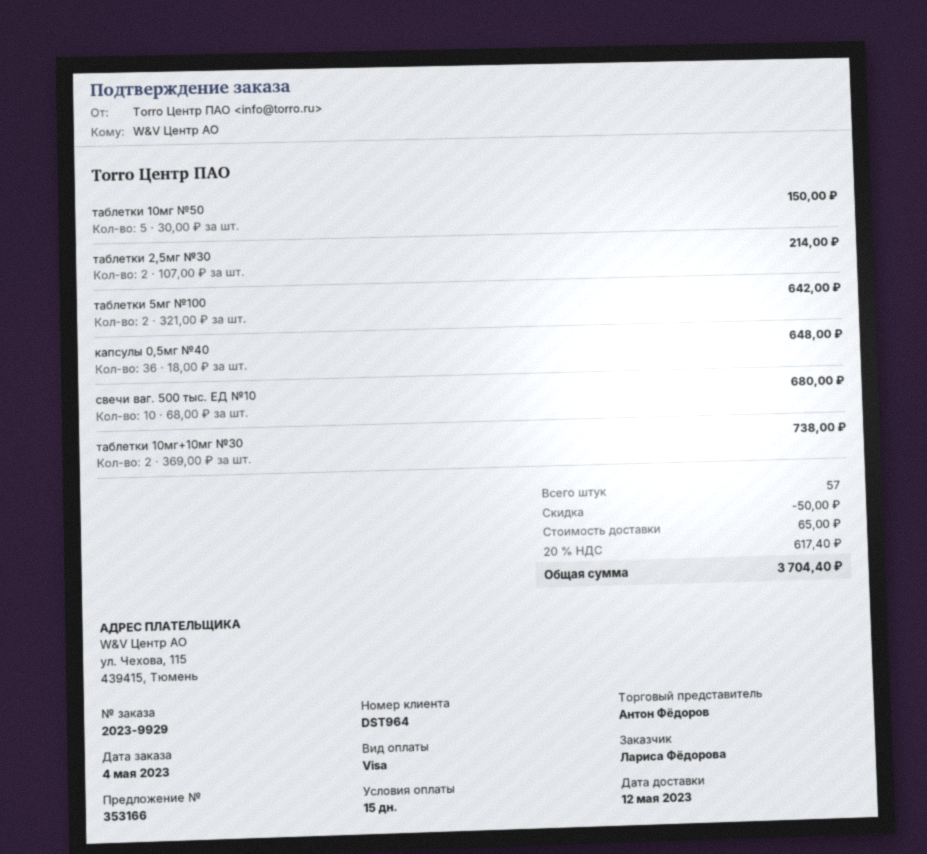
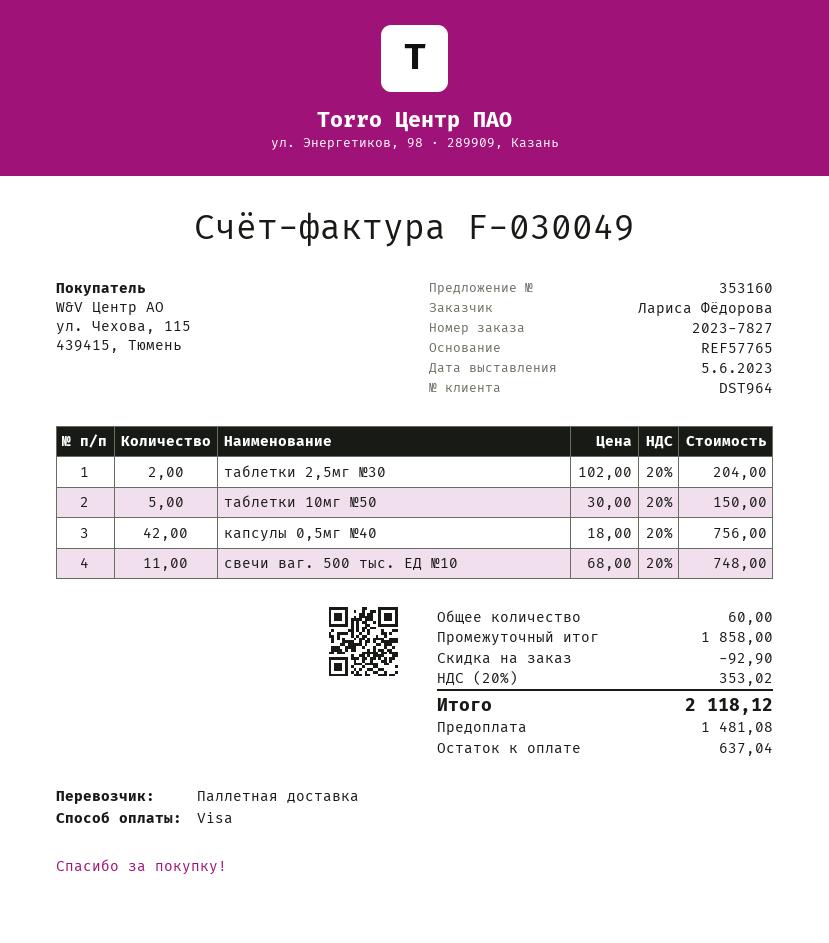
quote number: 353166 -> 353160
order number: 2023-9929 -> 2023-7827
таблетки 2,5мг №30: 2 x 107.00 = 214.00 -> 2 x 102.00 = 204.00
таблетки 5мг №100: 2 x 321.00 = 642.00 -> none
капсулы 0,5мг №40: 36 x 18.00 = 648.00 -> 42 x 18.00 = 756.00
свечи ваг. 500 тыс. ЕД №10: 10 x 68.00 = 680.00 -> 11 x 68.00 = 748.00
таблетки 10мг+10мг №30: 2 x 369.00 = 738.00 -> none
total quantity: 57 -> 60
discount: 50.00 -> 92.90
shipping: 65.00 -> none
tax: 20% = 617.40 -> 20% = 353.02
total: 3704.40 -> 2118.12

